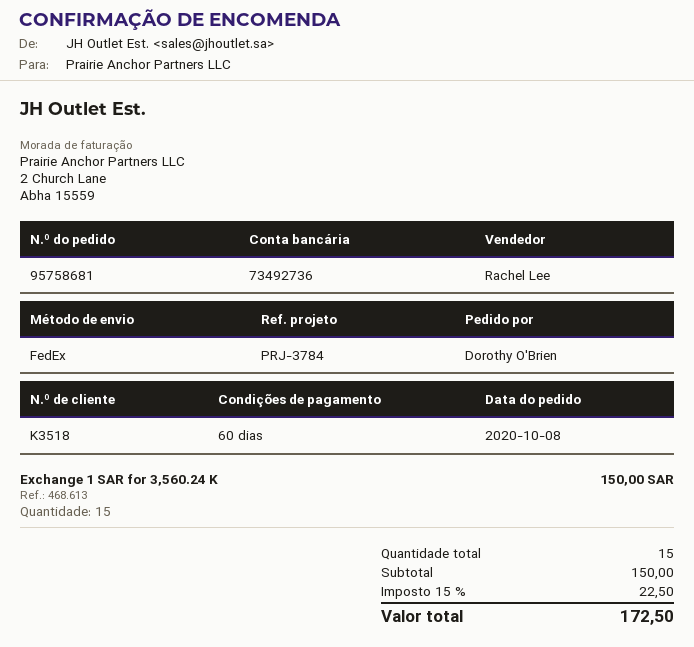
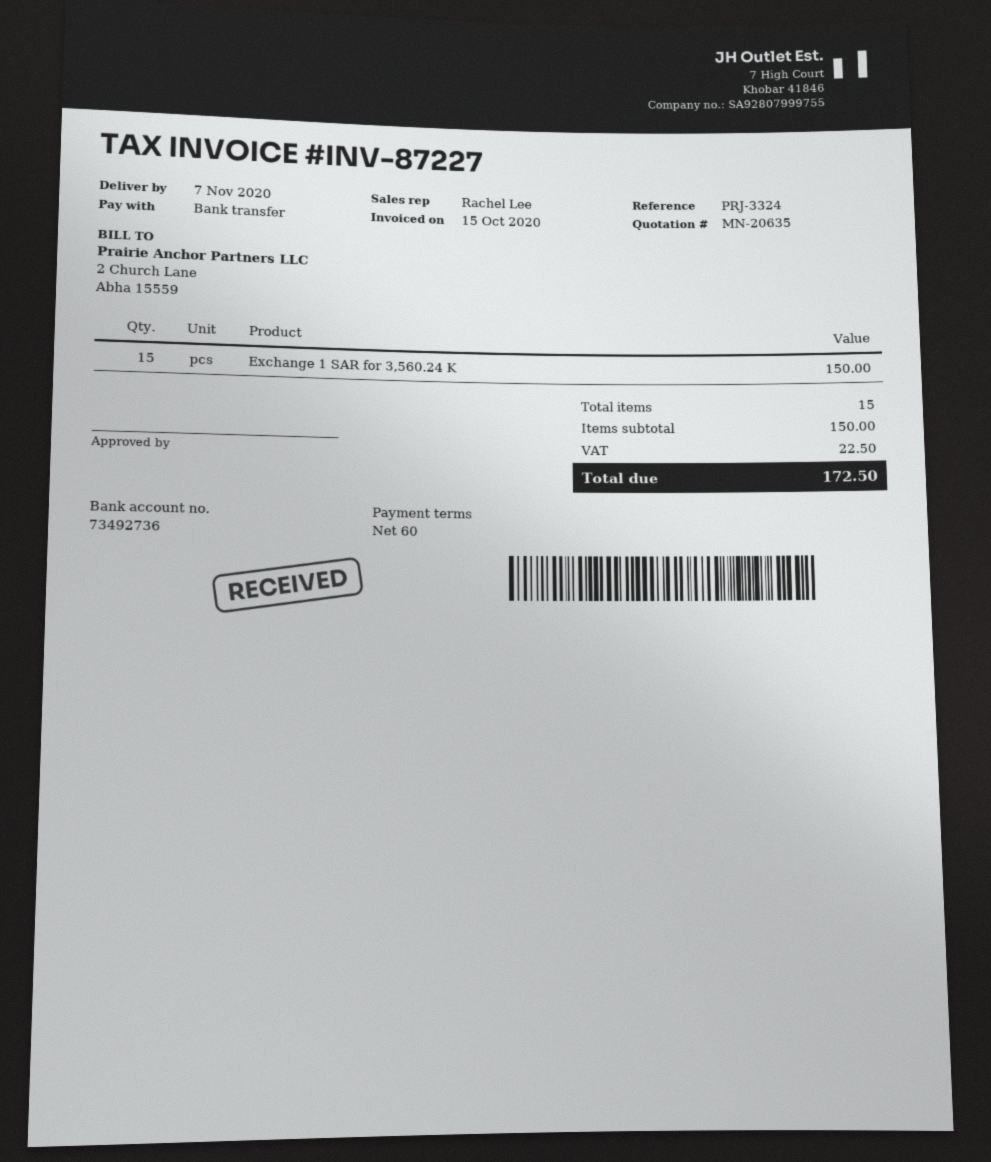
reference: PRJ-3784 -> PRJ-3324

